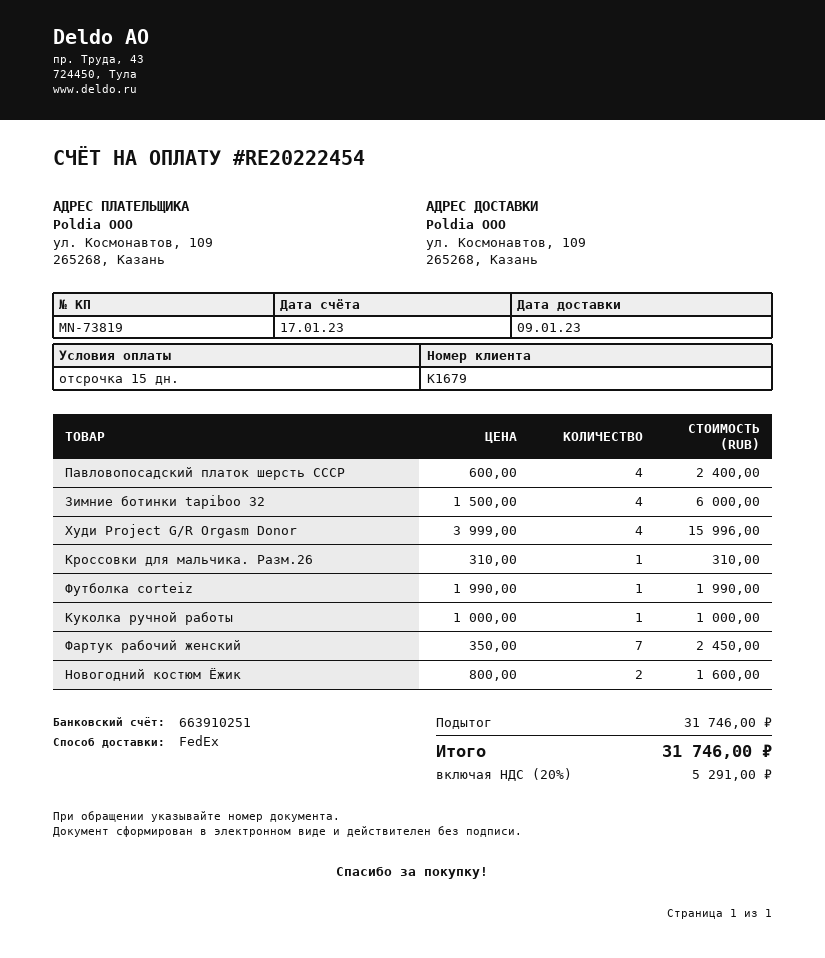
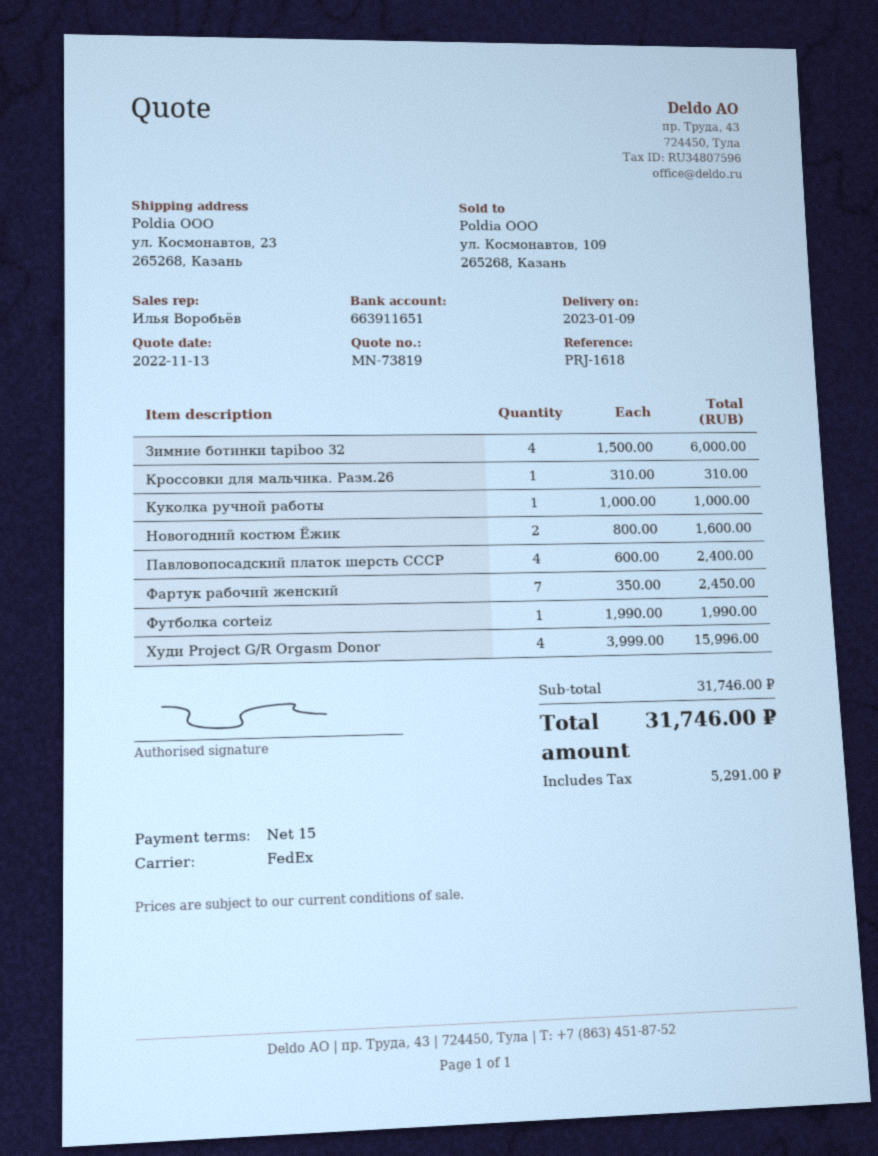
bank account: 663910251 -> 663911651
ship to: ул. Космонавтов, 109, 265268, Казань -> ул. Космонавтов, 23, 265268, Казань

